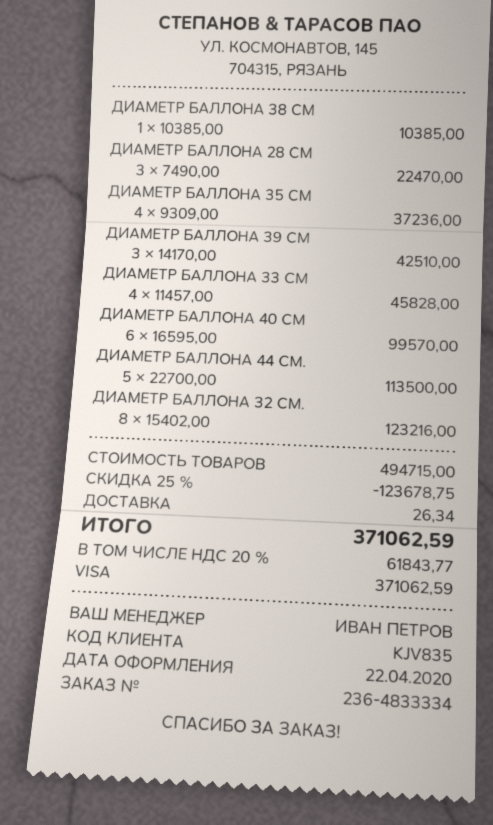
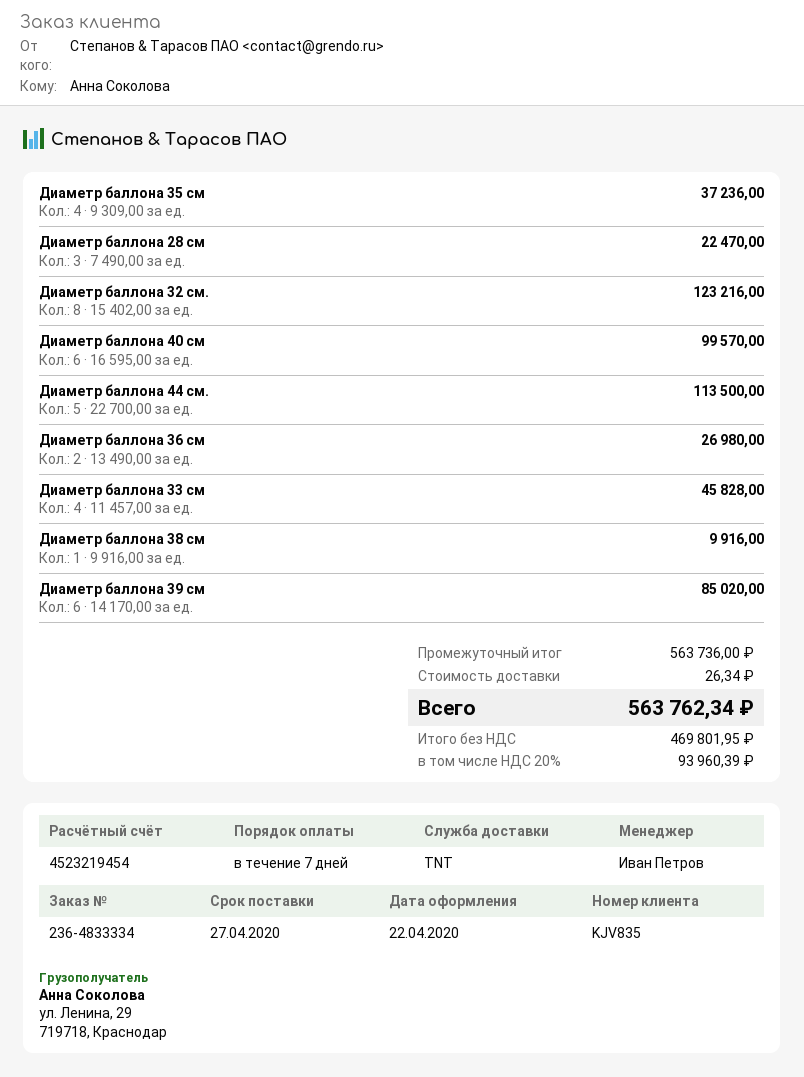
ДИАМЕТР БАЛЛОНА 38 СМ: 1 x 10385.00 = 10385.00 -> 1 x 9916.00 = 9916.00
ДИАМЕТР БАЛЛОНА 39 СМ: 3 x 14170.00 = 42510.00 -> 6 x 14170.00 = 85020.00
Диаметр баллона 36 см: none -> 2 x 13490.00 = 26980.00
subtotal: 494715.00 -> 563736.00
discount: 25% = 123678.75 -> none
tax: 20% = 61843.77 -> 20% = 93960.39
total: 371062.59 -> 563762.34

